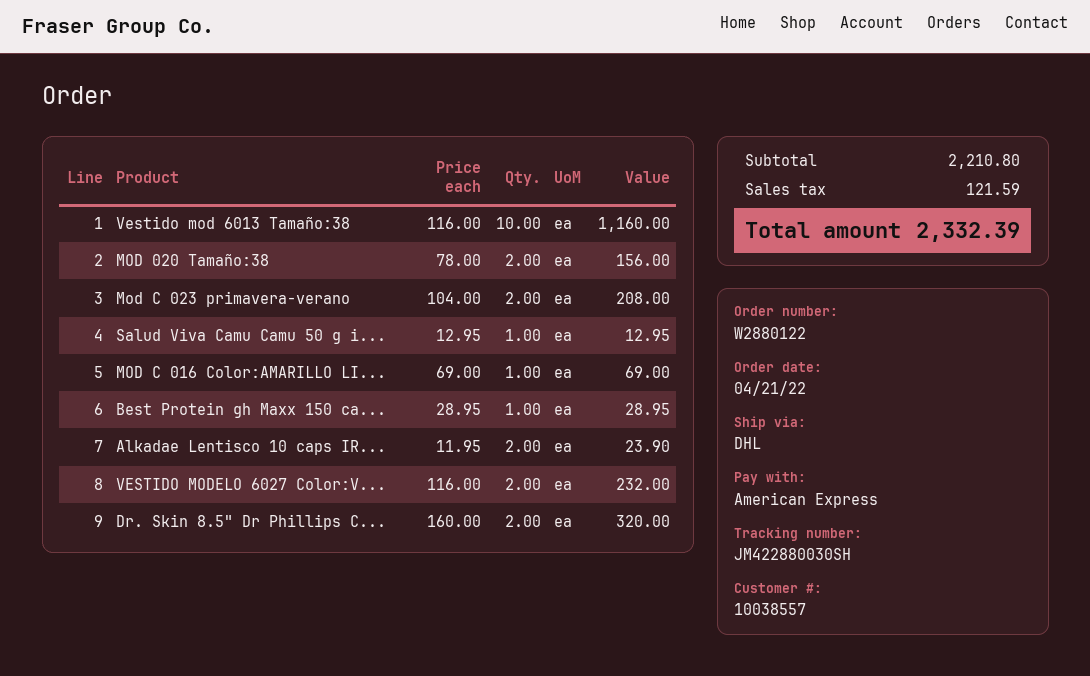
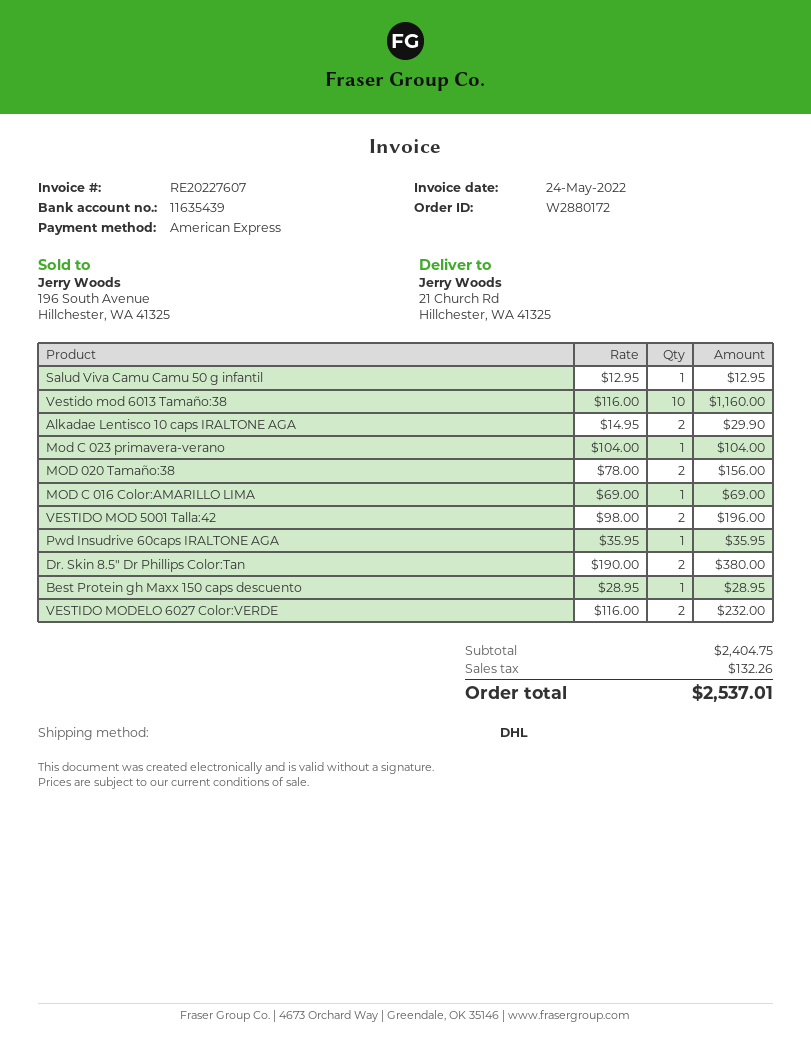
order number: W2880122 -> W2880172
Mod C 023 primavera-verano: 2 x 104.00 = 208.00 -> 1 x 104.00 = 104.00
Alkadae Lentisco 10 caps IR...: 2 x 11.95 = 23.90 -> 2 x 14.95 = 29.90
Dr. Skin 8.5" Dr Phillips C...: 2 x 160.00 = 320.00 -> 2 x 190.00 = 380.00
VESTIDO MOD 5001 Talla:42: none -> 2 x 98.00 = 196.00
Pwd Insudrive 60caps IRALTONE AGA: none -> 1 x 35.95 = 35.95
subtotal: 2210.80 -> 2404.75
tax: 121.59 -> 132.26
total: 2332.39 -> 2537.01

